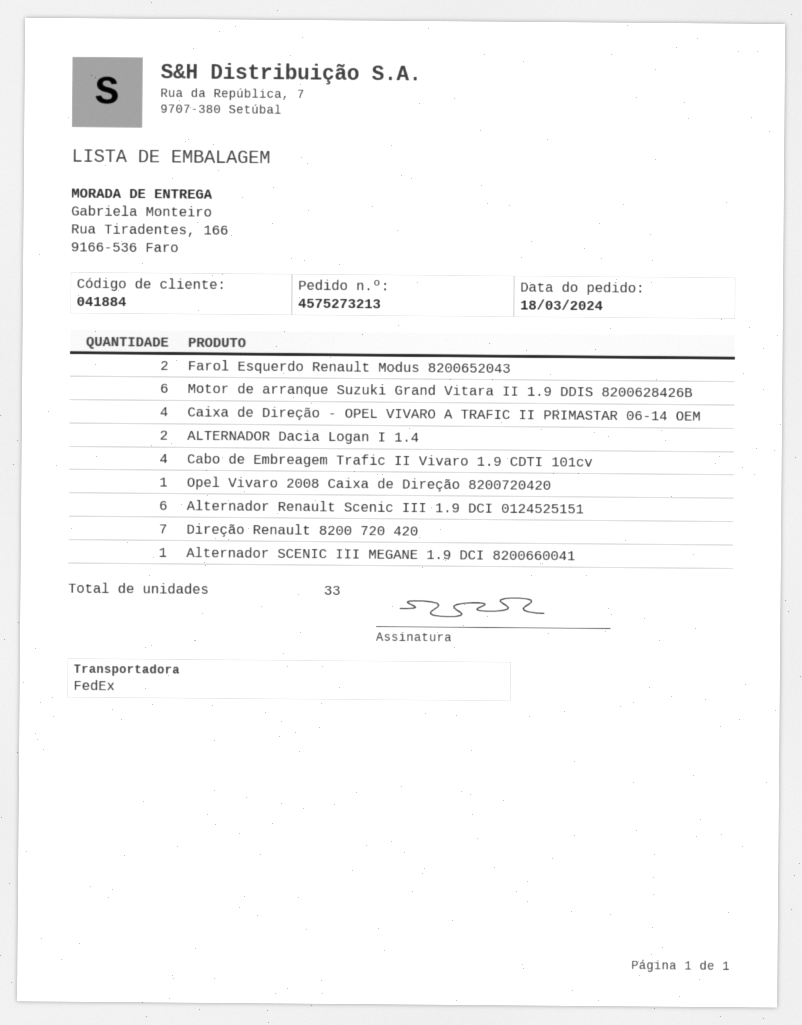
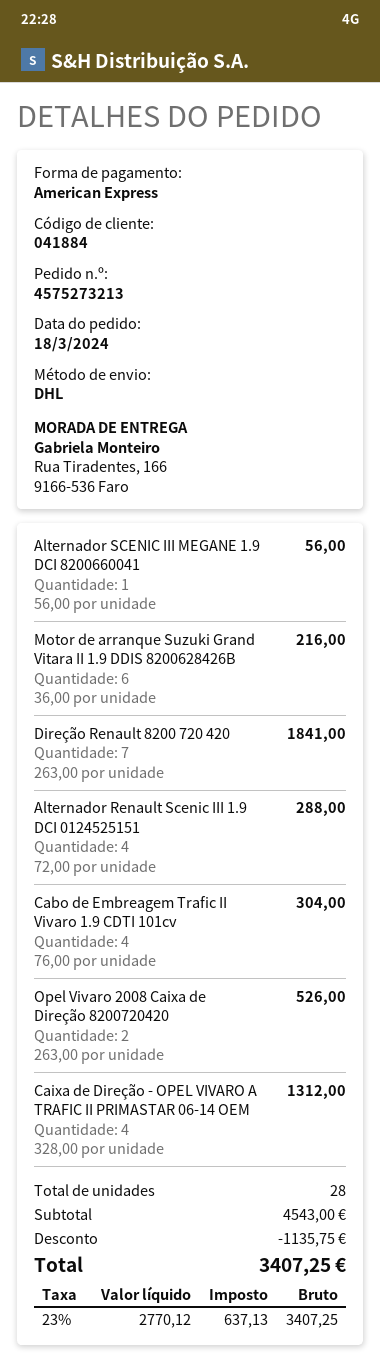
shipping method: FedEx -> DHL
Farol Esquerdo Renault Modus 8200652043: 2 -> none
ALTERNADOR Dacia Logan I 1.4: 2 -> none
Opel Vivaro 2008 Caixa de Direção 8200720420: 1 -> 2
Alternador Renault Scenic III 1.9 DCI 0124525151: 6 -> 4
total quantity: 33 -> 28

